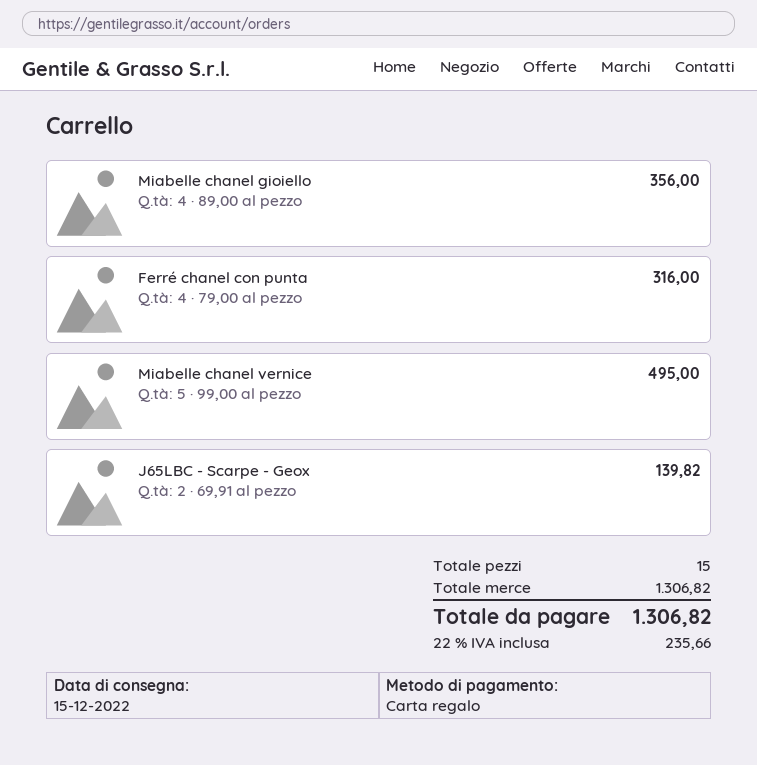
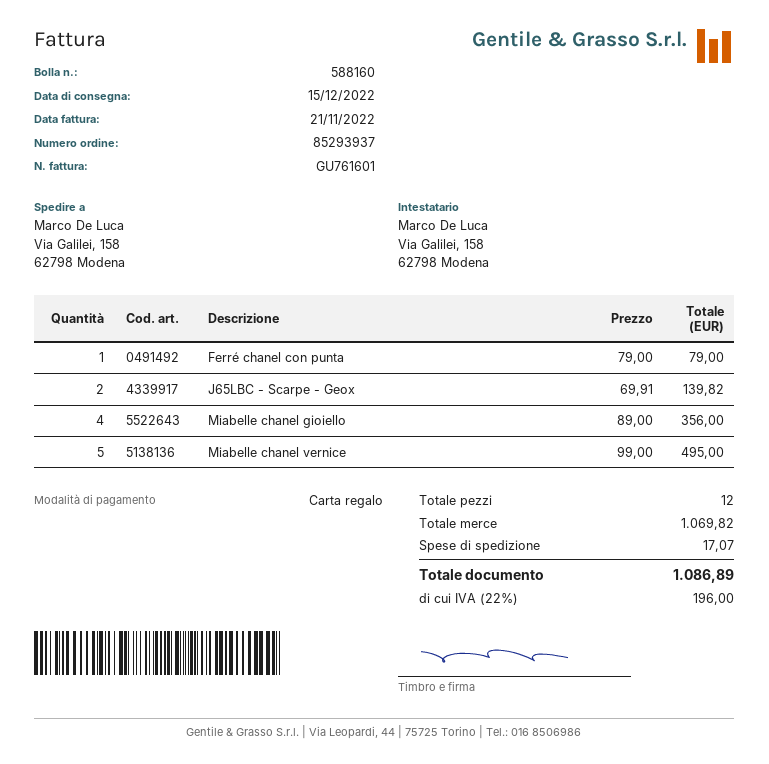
Ferré chanel con punta: 4 x 79.00 = 316.00 -> 1 x 79.00 = 79.00
total quantity: 15 -> 12
subtotal: 1306.82 -> 1069.82
shipping: none -> 17.07
tax: 22% = 235.66 -> 22% = 196.00
total: 1306.82 -> 1086.89

